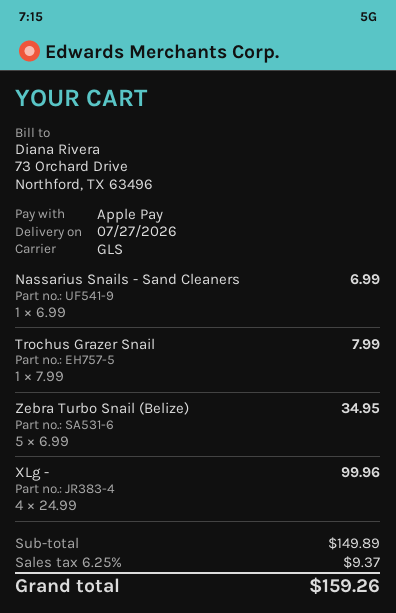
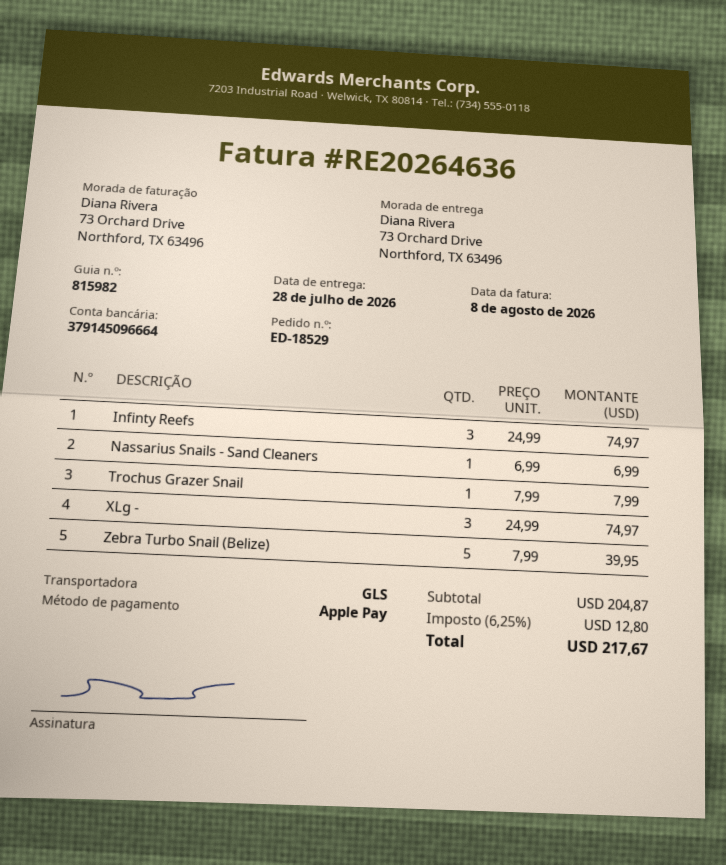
delivery date: 2026-07-27 -> 2026-07-28
Zebra Turbo Snail (Belize): 5 x 6.99 = 34.95 -> 5 x 7.99 = 39.95
XLg -: 4 x 24.99 = 99.96 -> 3 x 24.99 = 74.97
Infinty Reefs: none -> 3 x 24.99 = 74.97
subtotal: 149.89 -> 204.87
tax: 6.25% = 9.37 -> 6.25% = 12.80
total: 159.26 -> 217.67

